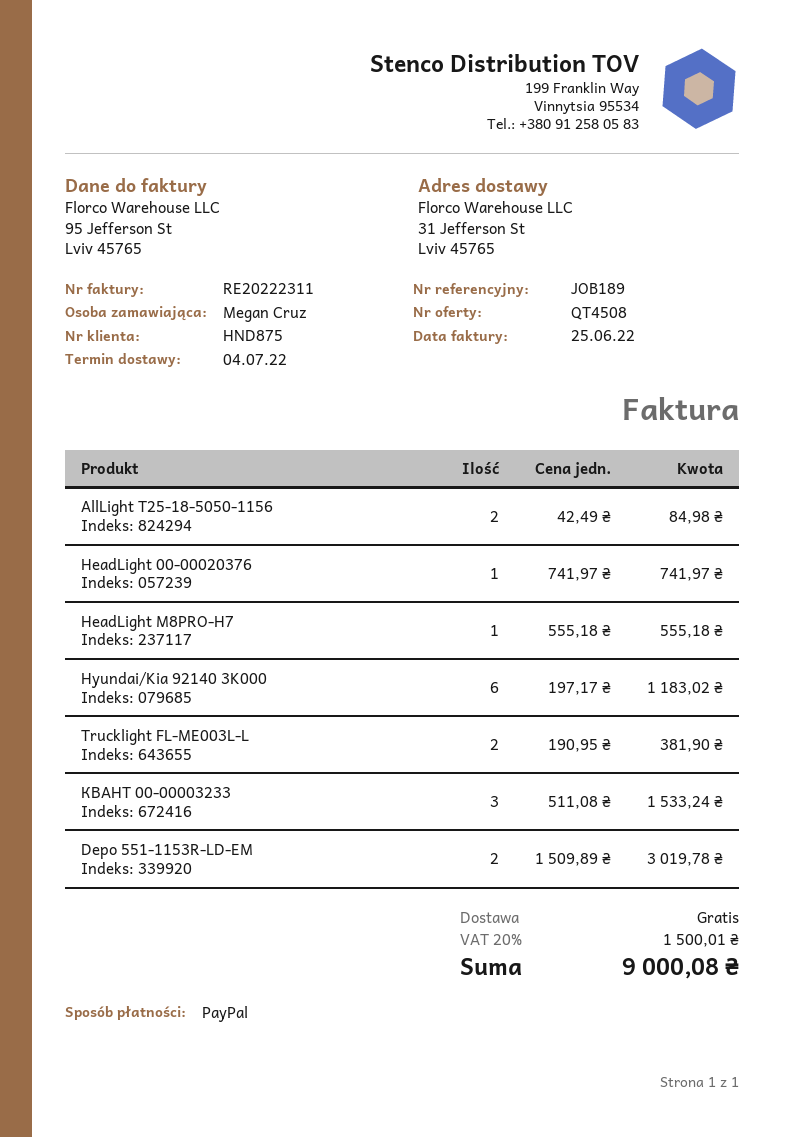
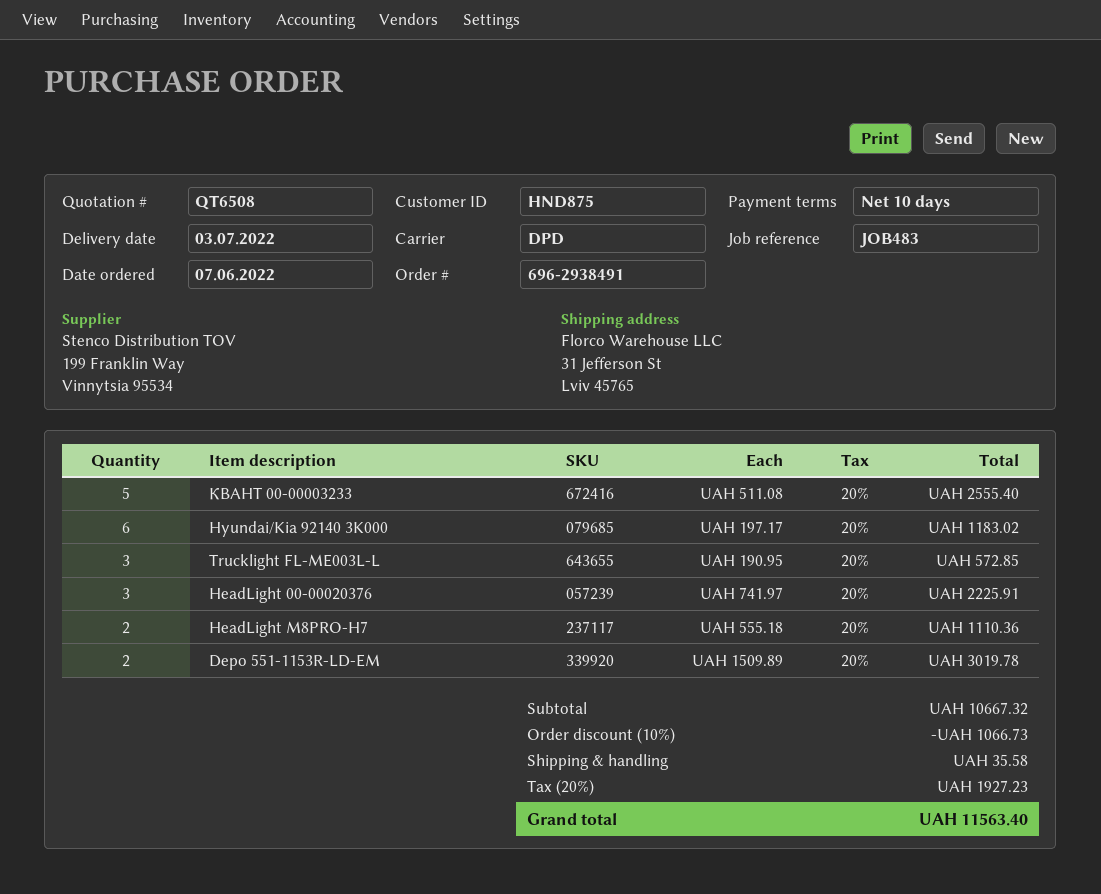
quote number: QT4508 -> QT6508
delivery date: 2022-07-04 -> 2022-07-03
reference: JOB189 -> JOB483
AllLight T25-18-5050-1156: 2 x 42.49 = 84.98 -> none
HeadLight 00-00020376: 1 x 741.97 = 741.97 -> 3 x 741.97 = 2225.91
HeadLight M8PRO-H7: 1 x 555.18 = 555.18 -> 2 x 555.18 = 1110.36
Trucklight FL-ME003L-L: 2 x 190.95 = 381.90 -> 3 x 190.95 = 572.85
КВАНТ 00-00003233: 3 x 511.08 = 1533.24 -> 5 x 511.08 = 2555.40
discount: none -> 10% = 1066.73
shipping: 0.00 -> 35.58
tax: 20% = 1500.01 -> 20% = 1927.23
total: 9000.08 -> 11563.40

